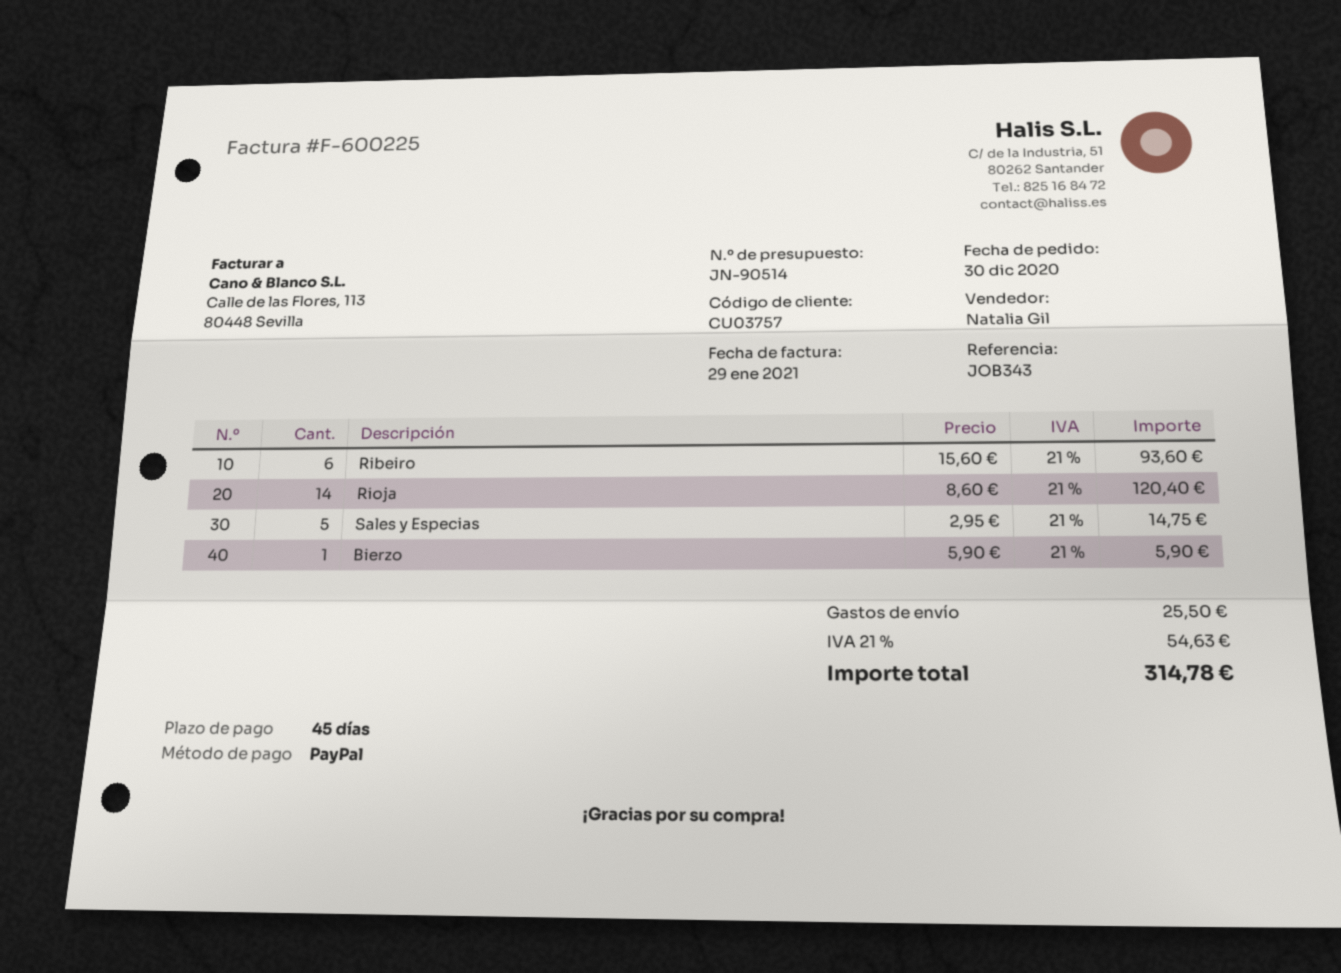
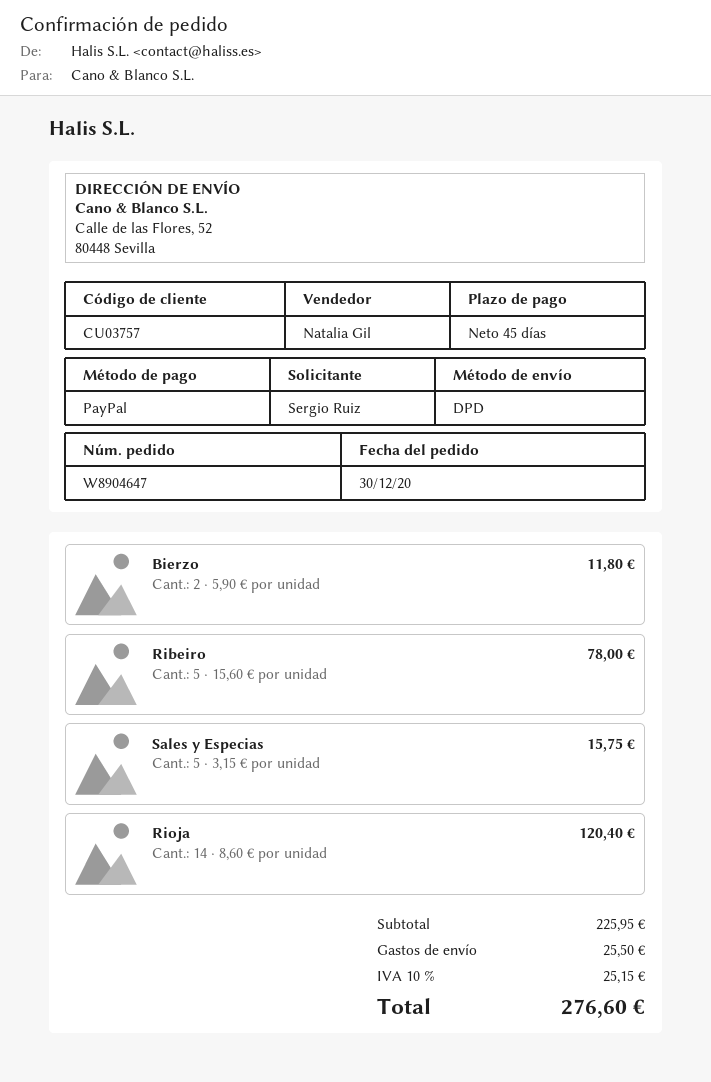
Ribeiro: 6 x 15.60 = 93.60 -> 5 x 15.60 = 78.00
Sales y Especias: 5 x 2.95 = 14.75 -> 5 x 3.15 = 15.75
Bierzo: 1 x 5.90 = 5.90 -> 2 x 5.90 = 11.80
tax: 21% = 54.63 -> 10% = 25.15
total: 314.78 -> 276.60

